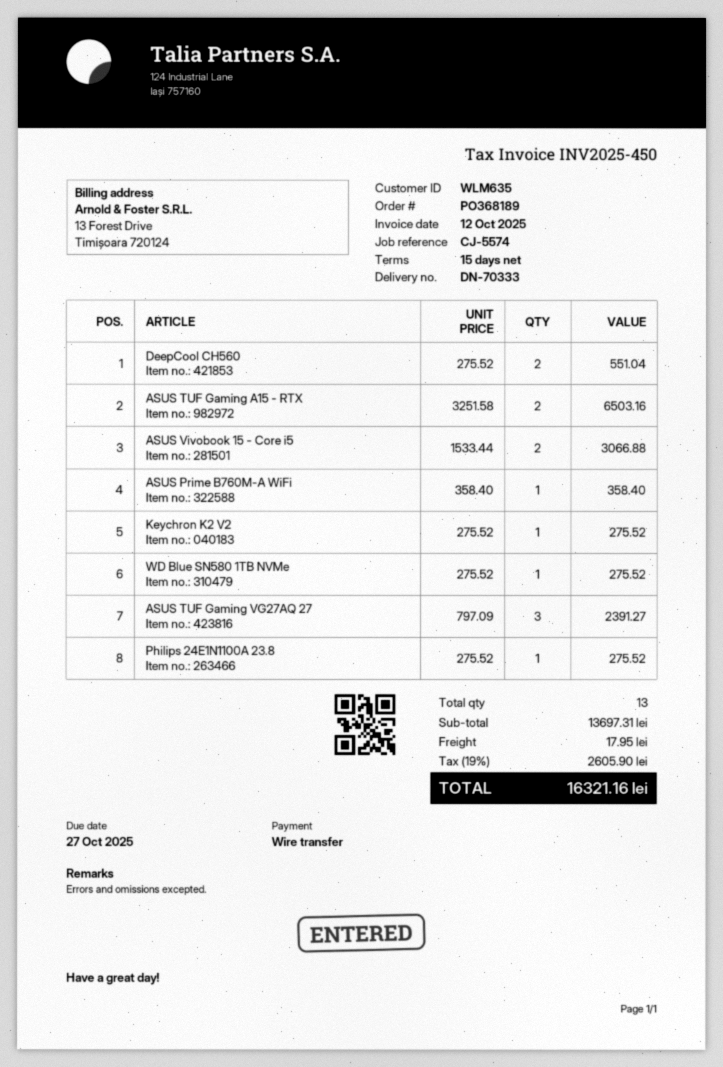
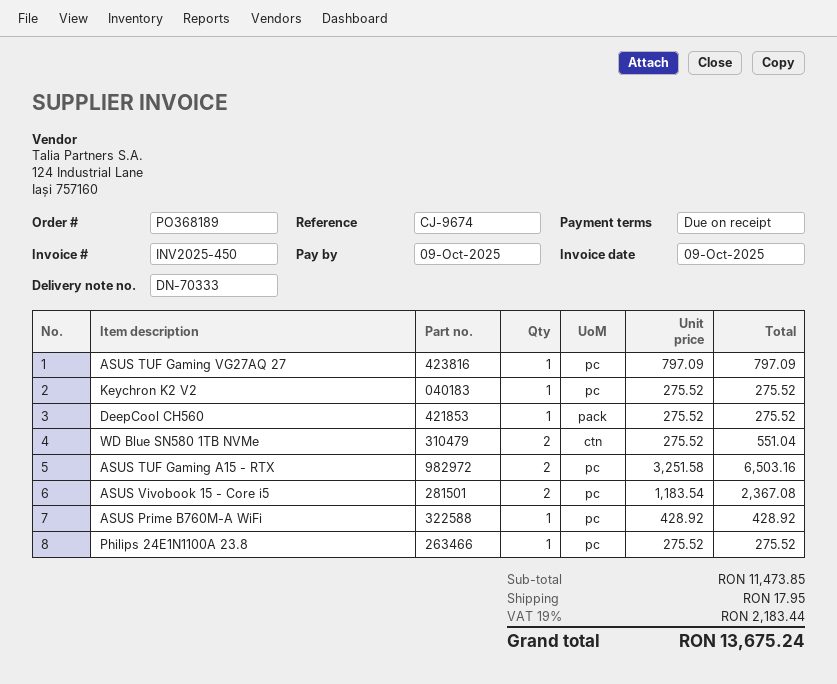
invoice date: 2025-10-12 -> 2025-10-09
payment terms: 15 days -> on receipt
due date: 2025-10-27 -> 2025-10-09
reference: CJ-5574 -> CJ-9674
DeepCool CH560: 2 x 275.52 = 551.04 -> 1 x 275.52 = 275.52
ASUS Vivobook 15 - Core i5: 2 x 1533.44 = 3066.88 -> 2 x 1183.54 = 2367.08
ASUS Prime B760M-A WiFi: 1 x 358.40 = 358.40 -> 1 x 428.92 = 428.92
WD Blue SN580 1TB NVMe: 1 x 275.52 = 275.52 -> 2 x 275.52 = 551.04
ASUS TUF Gaming VG27AQ 27: 3 x 797.09 = 2391.27 -> 1 x 797.09 = 797.09
subtotal: 13697.31 -> 11473.85
tax: 19% = 2605.90 -> 19% = 2183.44
total: 16321.16 -> 13675.24

